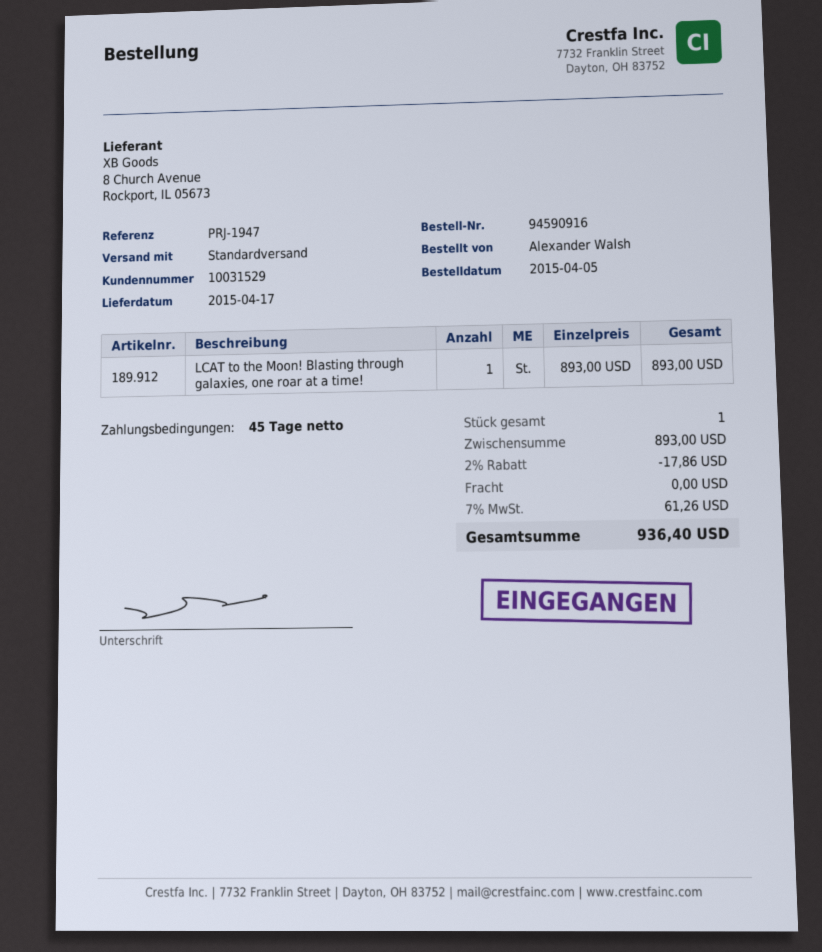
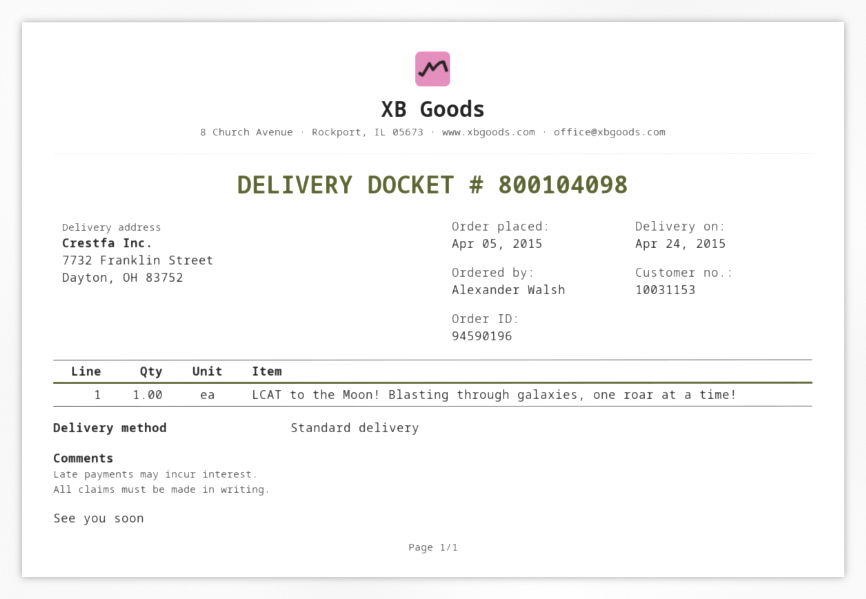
order number: 94590916 -> 94590196
delivery date: 2015-04-17 -> 2015-04-24
customer number: 10031529 -> 10031153

